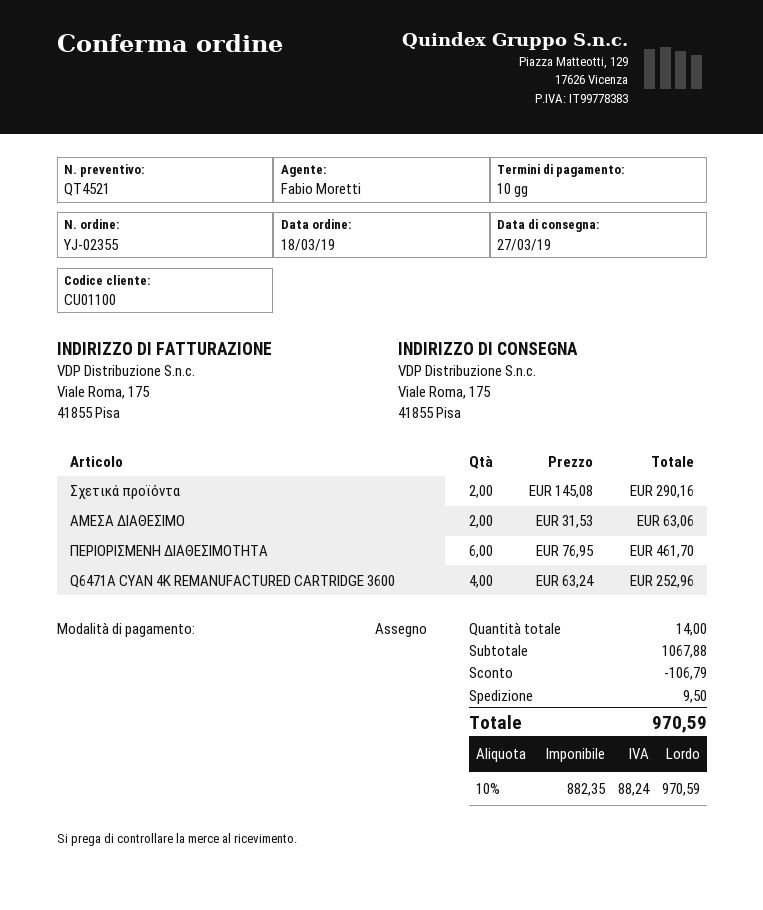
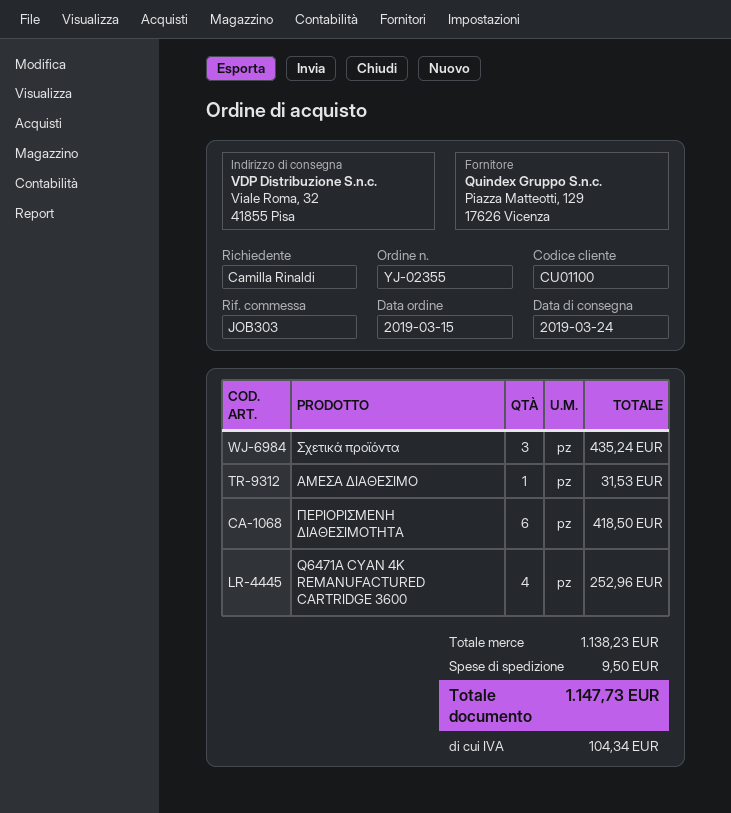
order date: 2019-03-18 -> 2019-03-15
delivery date: 2019-03-27 -> 2019-03-24
ship to: Viale Roma, 175, 41855 Pisa -> Viale Roma, 32, 41855 Pisa
Σχετικά προϊόντα: 2 for 290.16 -> 3 for 435.24
ΑΜΕΣΑ ΔΙΑΘΕΣΙΜΟ: 2 for 63.06 -> 1 for 31.53
ΠΕΡΙΟΡΙΣΜΕΝΗ ΔΙΑΘΕΣΙΜΟΤΗΤΑ: 6 for 461.70 -> 6 for 418.50
subtotal: 1067.88 -> 1138.23
discount: 106.79 -> none
tax: 88.24 -> 104.34
total: 970.59 -> 1147.73

